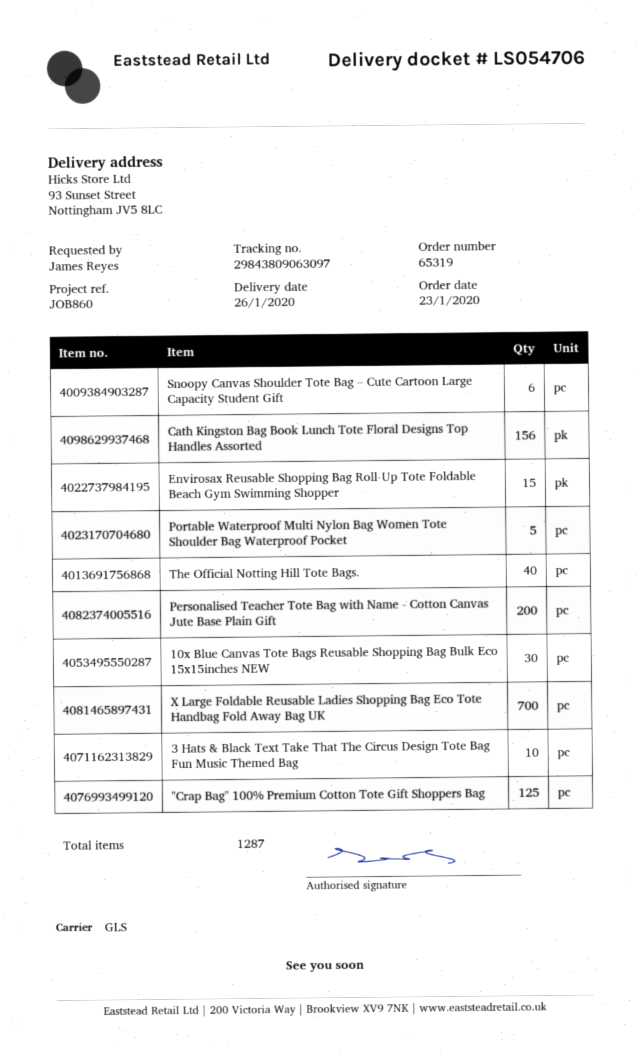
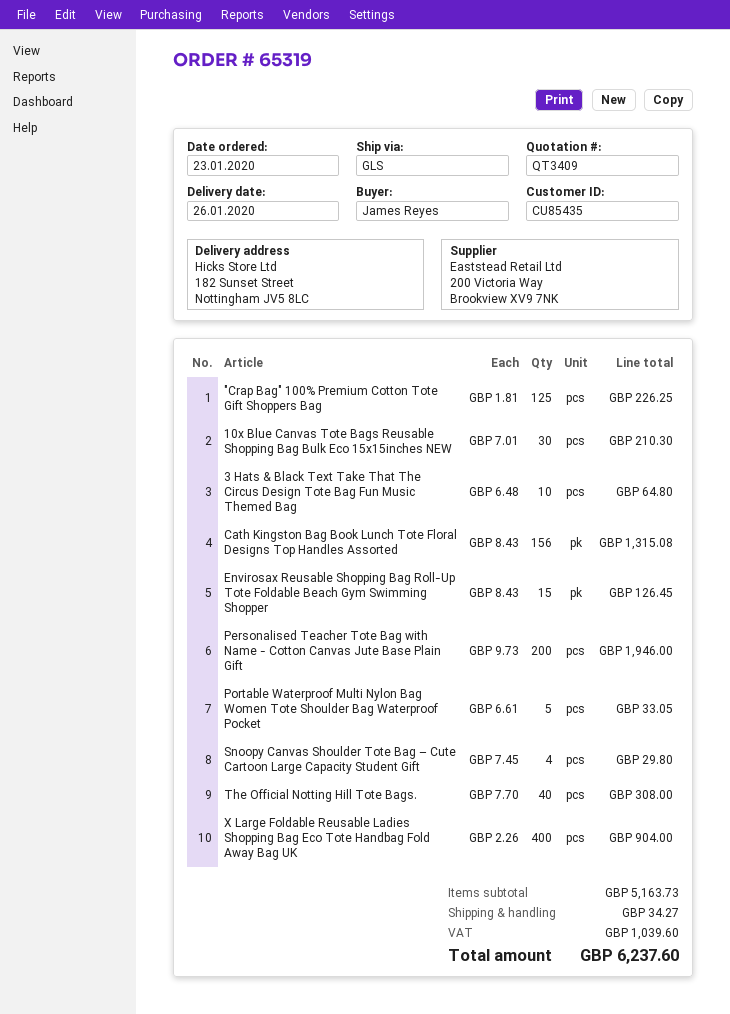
ship to: 93 Sunset Street, Nottingham JV5 8LC -> 182 Sunset Street, Nottingham JV5 8LC
Snoopy Canvas Shoulder Tote Bag – Cute Cartoon Large Capacity Student Gift: 6 -> 4
X Large Foldable Reusable Ladies Shopping Bag Eco Tote Handbag Fold Away Bag UK: 700 -> 400

